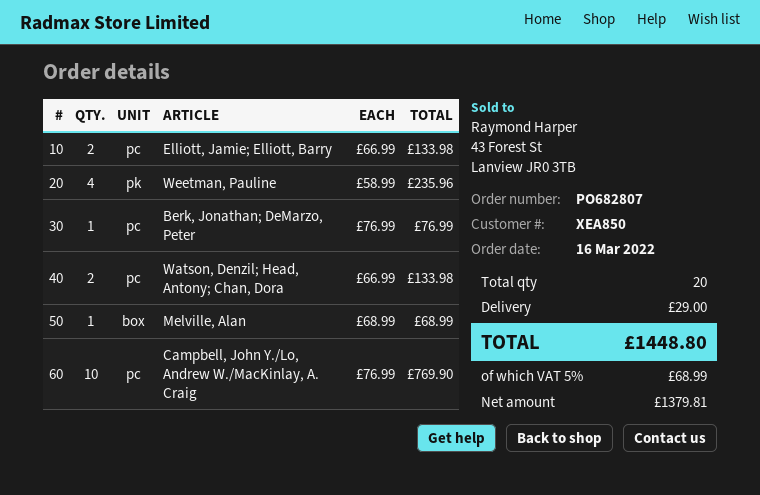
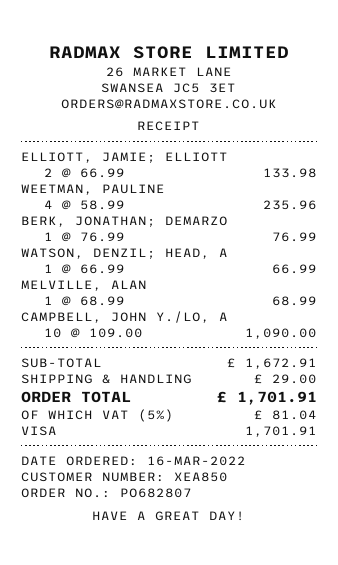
Watson, Denzil; Head, Antony; Chan, Dora: 2 x 66.99 = 133.98 -> 1 x 66.99 = 66.99
Campbell, John Y./Lo, Andrew W./MacKinlay, A. Craig: 10 x 76.99 = 769.90 -> 10 x 109.00 = 1090.00
tax: 5% = 68.99 -> 5% = 81.04
total: 1448.80 -> 1701.91

